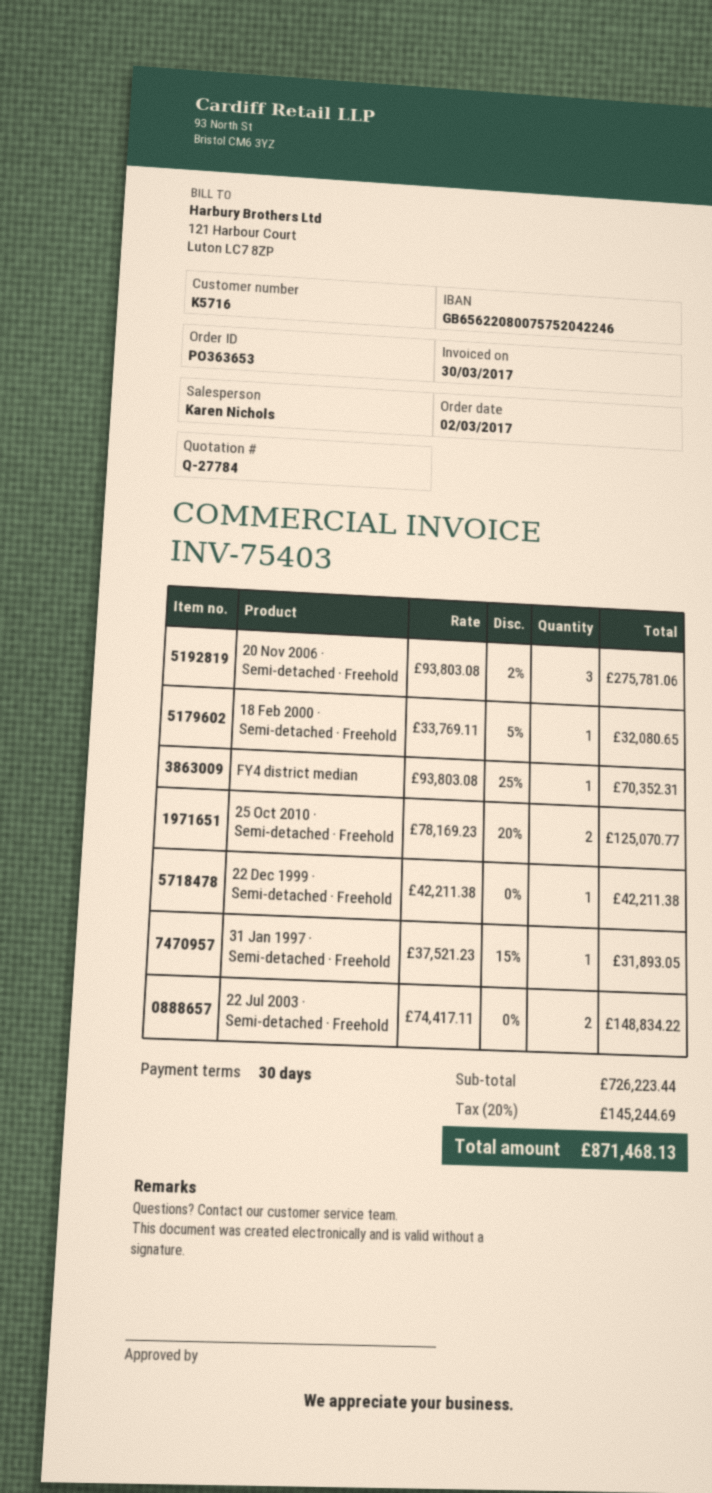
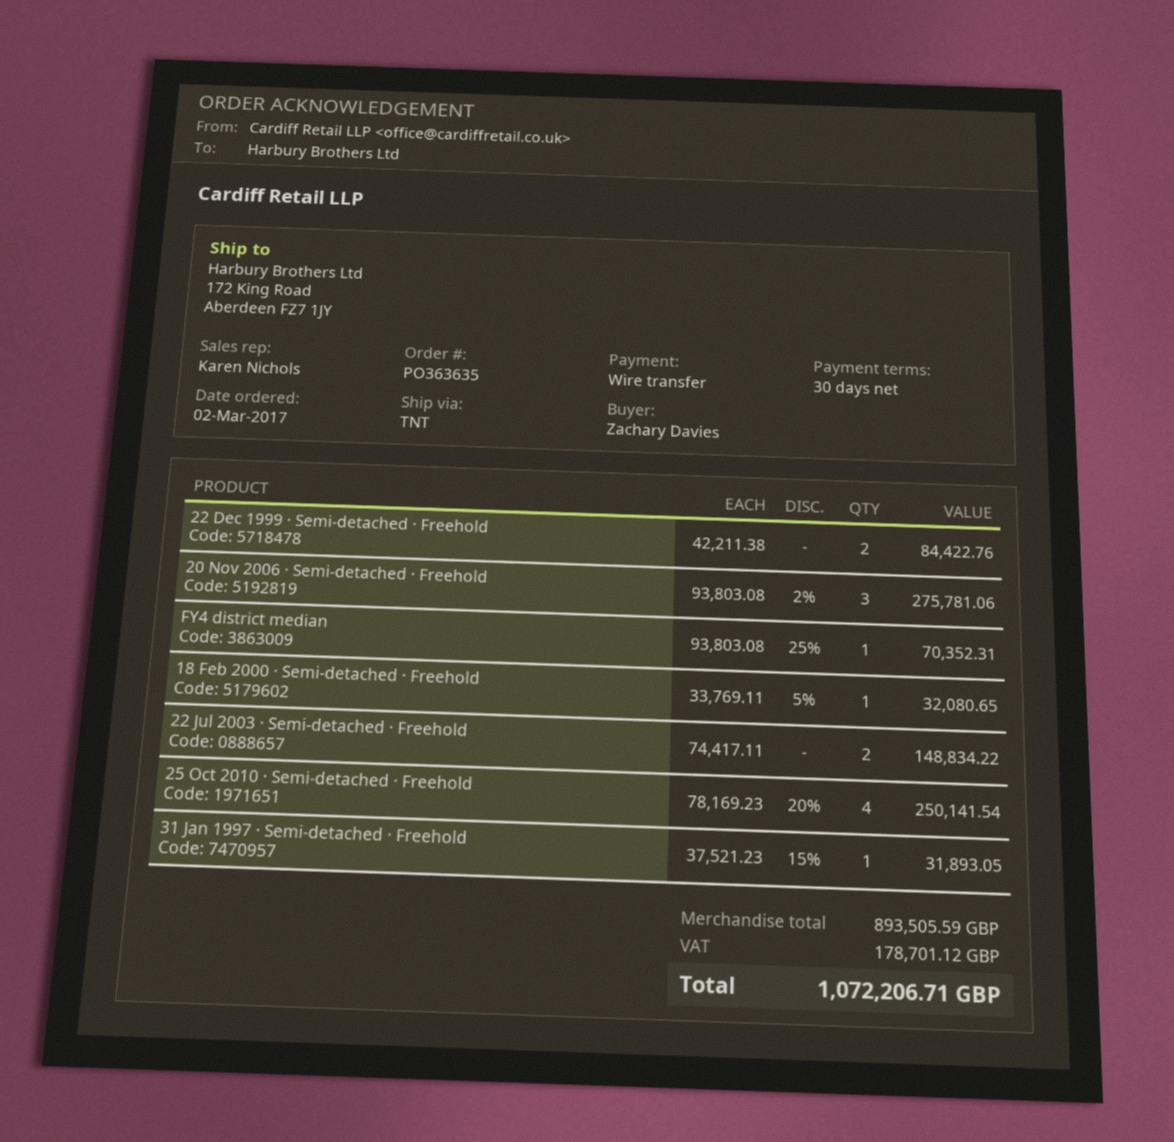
order number: PO363653 -> PO363635
25 Oct 2010 · Semi-detached · Freehold: 2 x 78169.23 - 20% = 125070.77 -> 4 x 78169.23 - 20% = 250141.54
22 Dec 1999 · Semi-detached · Freehold: 1 x 42211.38 = 42211.38 -> 2 x 42211.38 = 84422.76
subtotal: 726223.44 -> 893505.59
tax: 145244.69 -> 178701.12
total: 871468.13 -> 1072206.71

